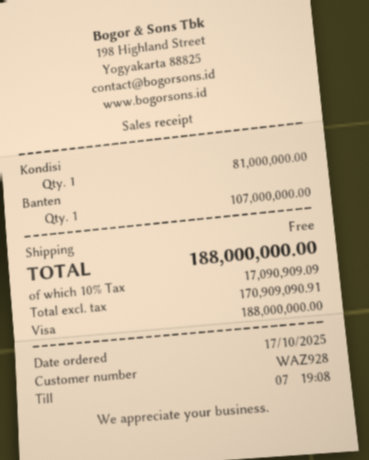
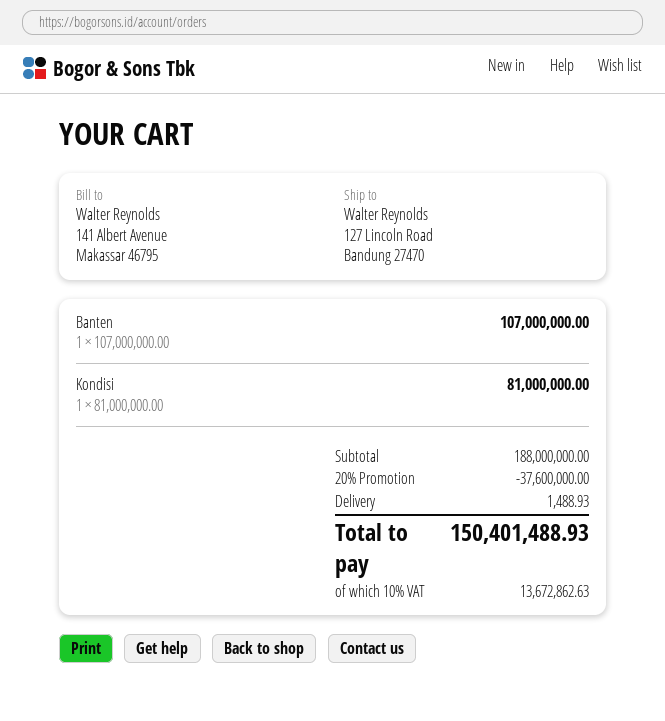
discount: none -> 20% = 37600000.00
shipping: 0.00 -> 1488.93
tax: 10% = 17090909.09 -> 10% = 13672862.63
total: 188000000.00 -> 150401488.93

